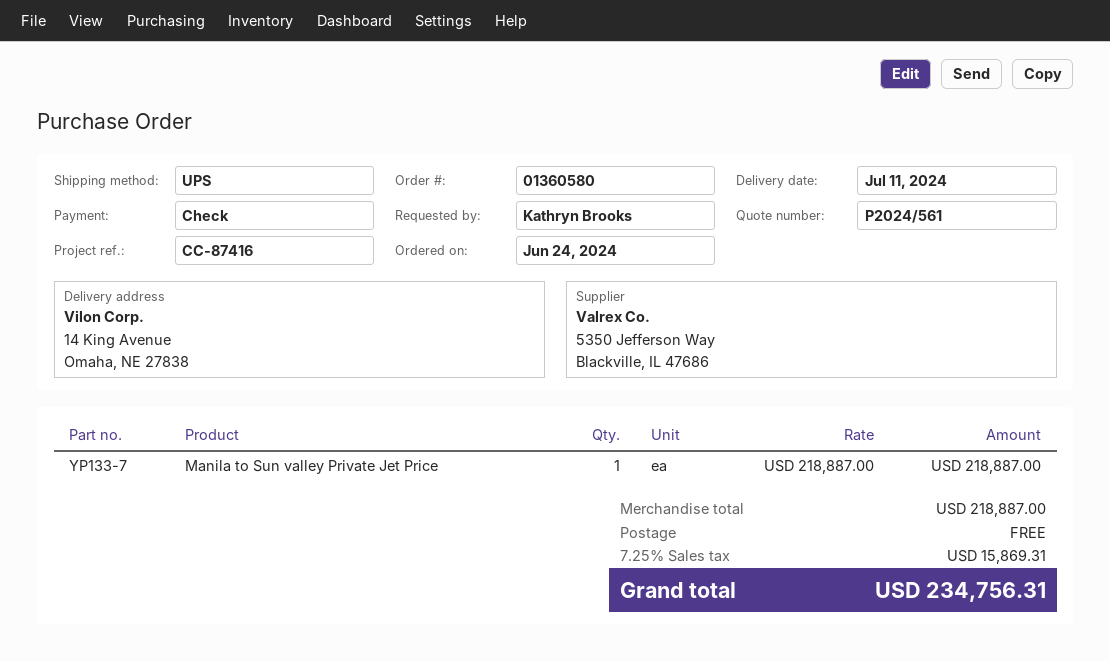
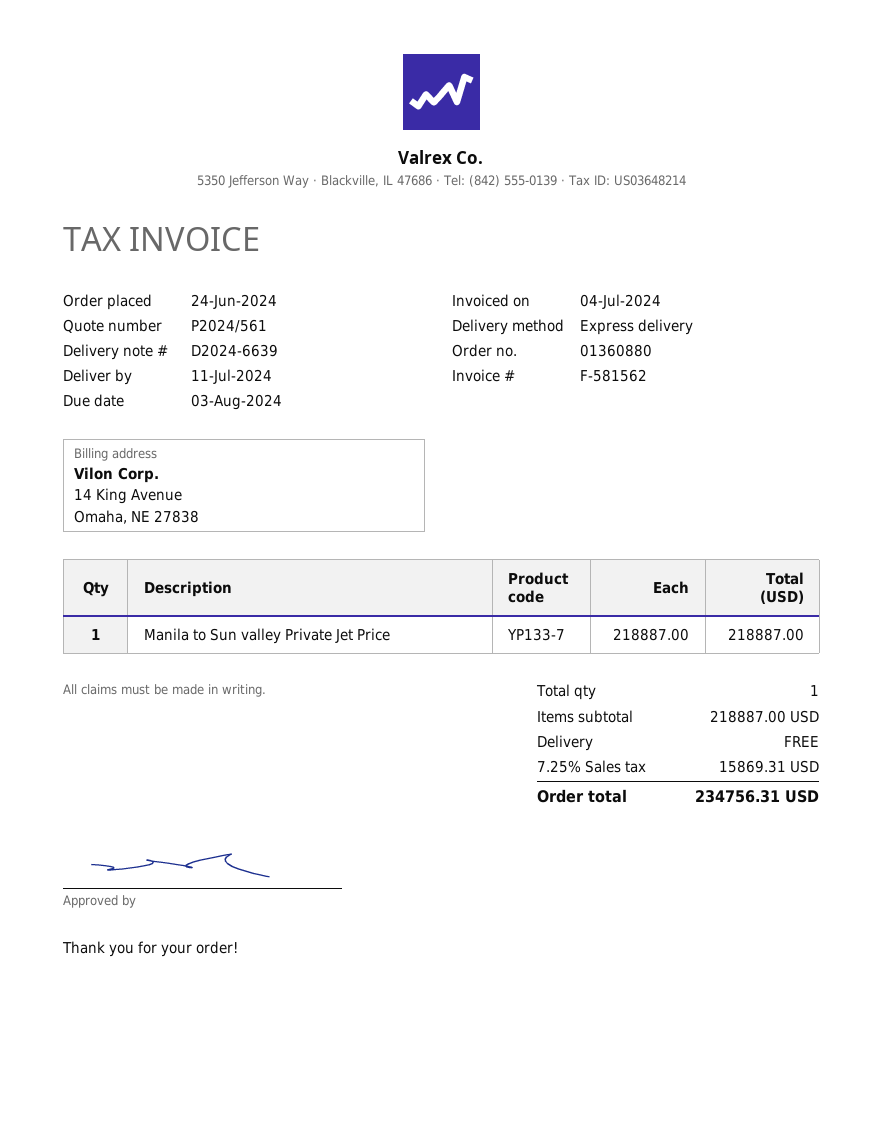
order number: 01360580 -> 01360880
shipping method: UPS -> express

